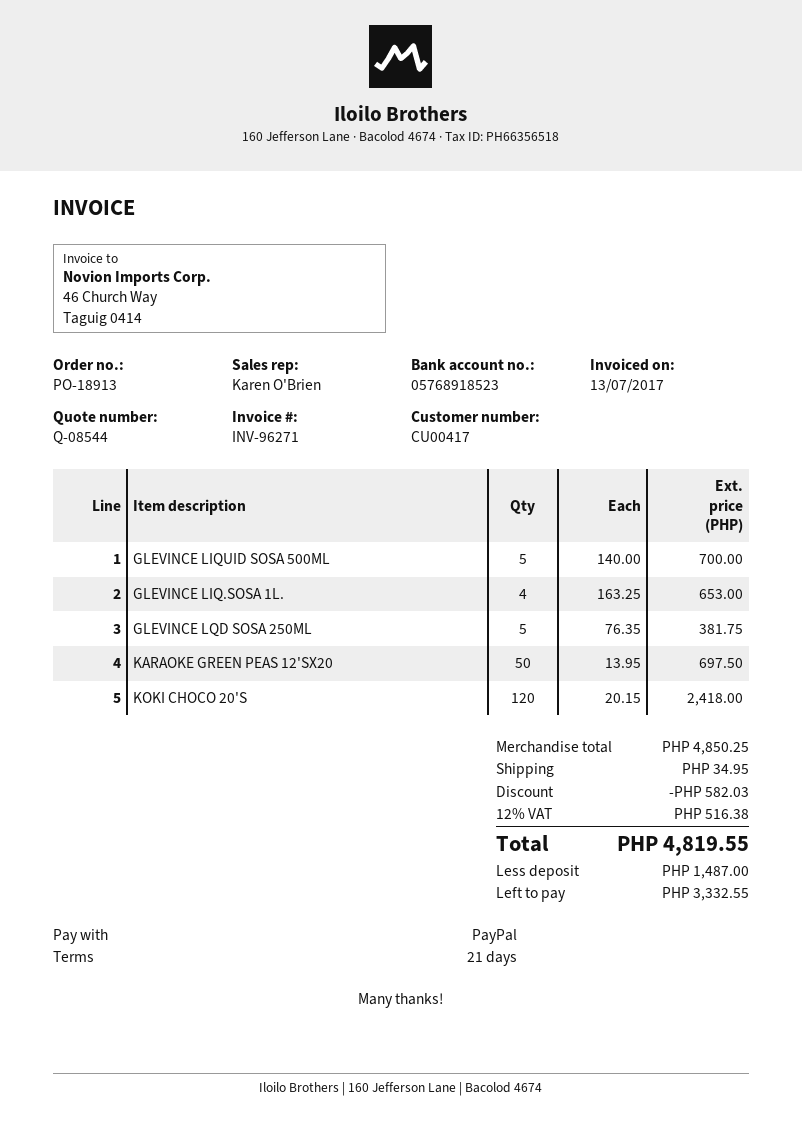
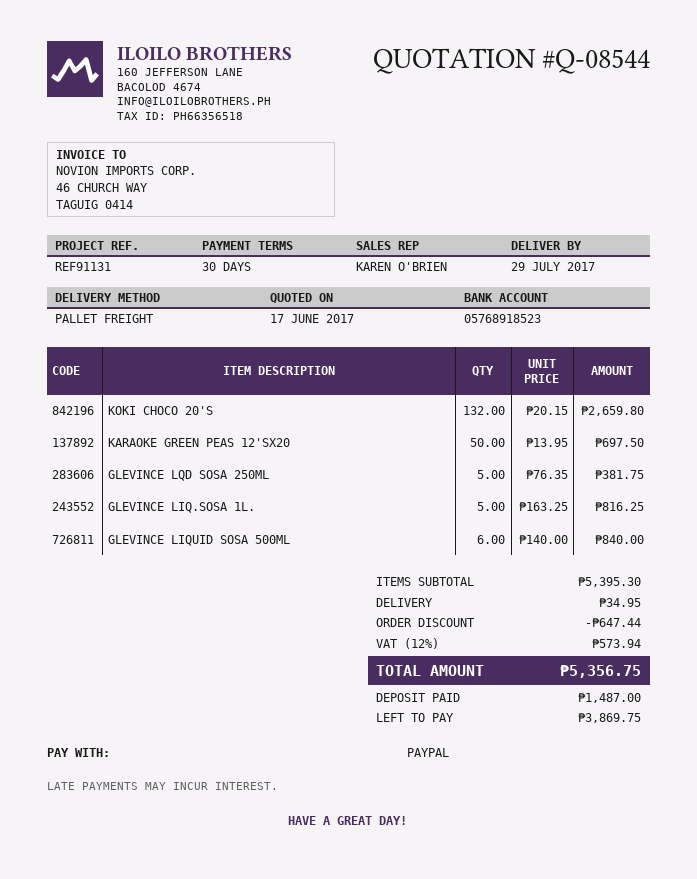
payment terms: 21 days -> 30 days
GLEVINCE LIQUID SOSA 500ML: 5 x 140.00 = 700.00 -> 6 x 140.00 = 840.00
GLEVINCE LIQ.SOSA 1L.: 4 x 163.25 = 653.00 -> 5 x 163.25 = 816.25
KOKI CHOCO 20'S: 120 x 20.15 = 2418.00 -> 132 x 20.15 = 2659.80
subtotal: 4850.25 -> 5395.30
discount: 582.03 -> 647.44
tax: 12% = 516.38 -> 12% = 573.94
total: 4819.55 -> 5356.75
balance: 3332.55 -> 3869.75

